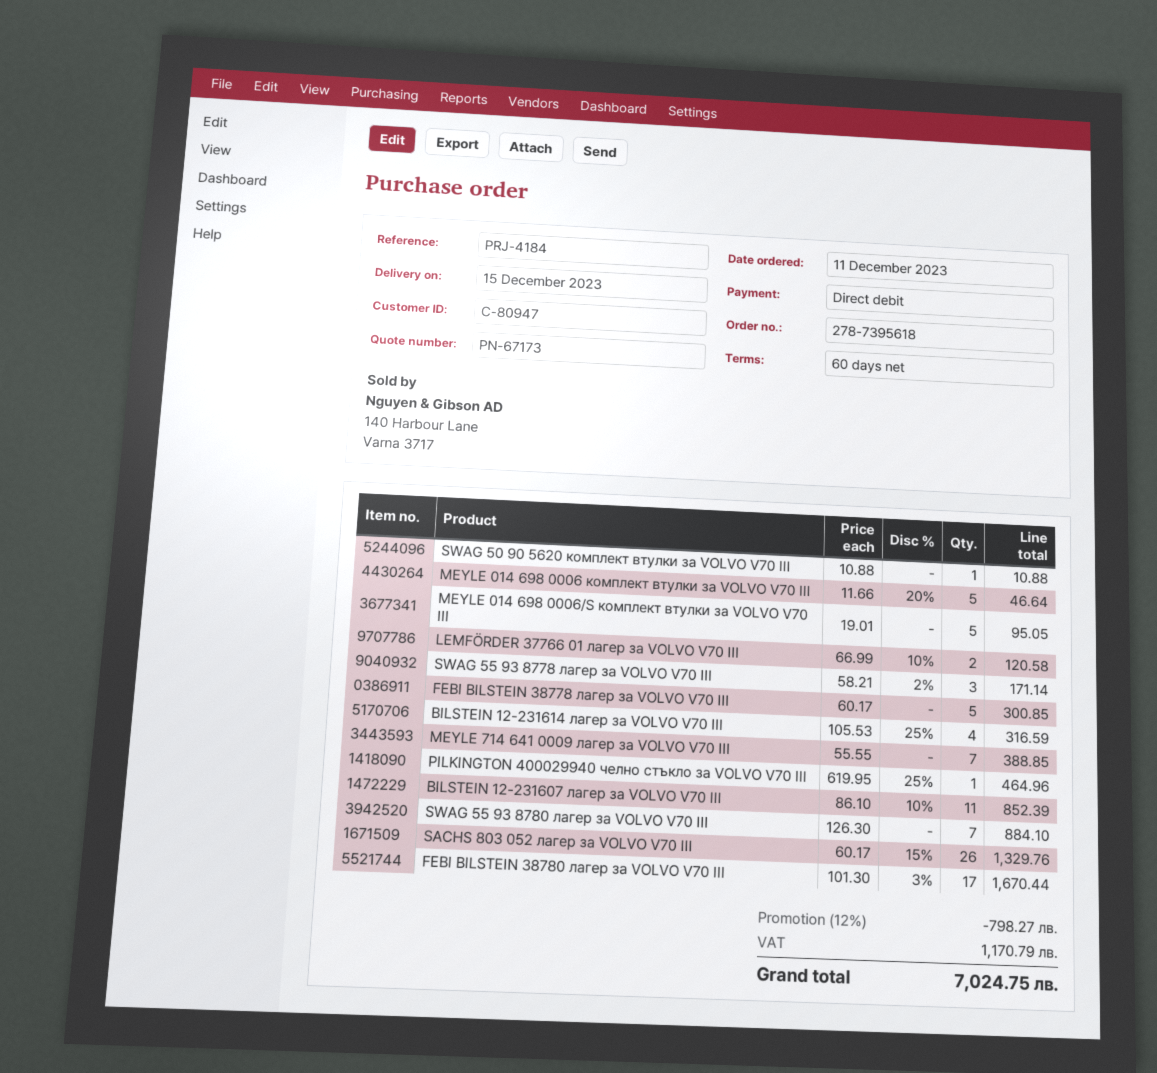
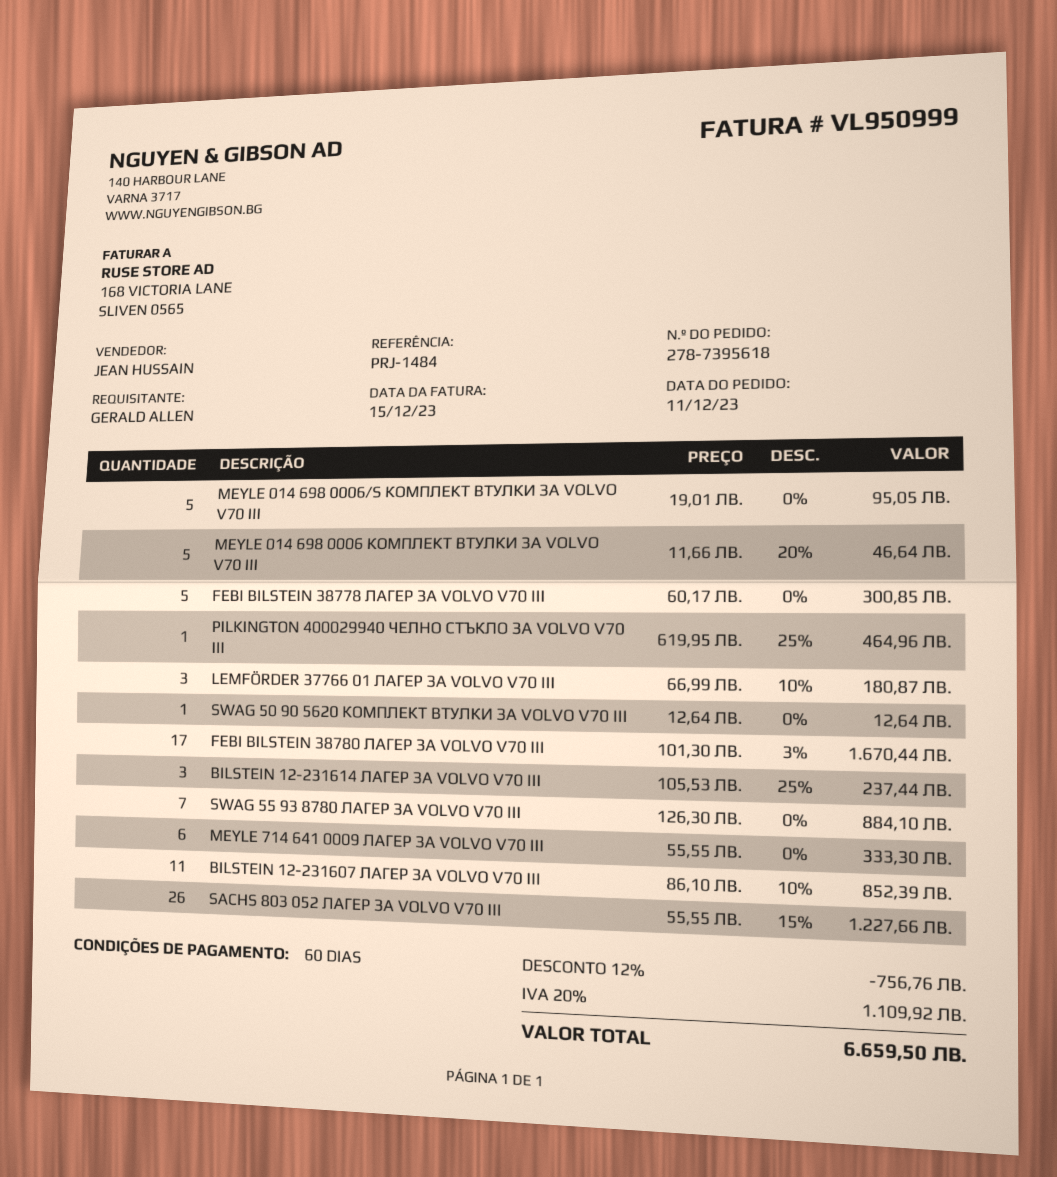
reference: PRJ-4184 -> PRJ-1484
SWAG 50 90 5620 комплект втулки за VOLVO V70 III: 1 x 10.88 = 10.88 -> 1 x 12.64 = 12.64
LEMFÖRDER 37766 01 лагер за VOLVO V70 III: 2 x 66.99 - 10% = 120.58 -> 3 x 66.99 - 10% = 180.87
SWAG 55 93 8778 лагер за VOLVO V70 III: 3 x 58.21 - 2% = 171.14 -> none
BILSTEIN 12-231614 лагер за VOLVO V70 III: 4 x 105.53 - 25% = 316.59 -> 3 x 105.53 - 25% = 237.44
MEYLE 714 641 0009 лагер за VOLVO V70 III: 7 x 55.55 = 388.85 -> 6 x 55.55 = 333.30
SACHS 803 052 лагер за VOLVO V70 III: 26 x 60.17 - 15% = 1329.76 -> 26 x 55.55 - 15% = 1227.66
discount: 12% = 798.27 -> 12% = 756.76
tax: 1170.79 -> 1109.92
total: 7024.75 -> 6659.50

